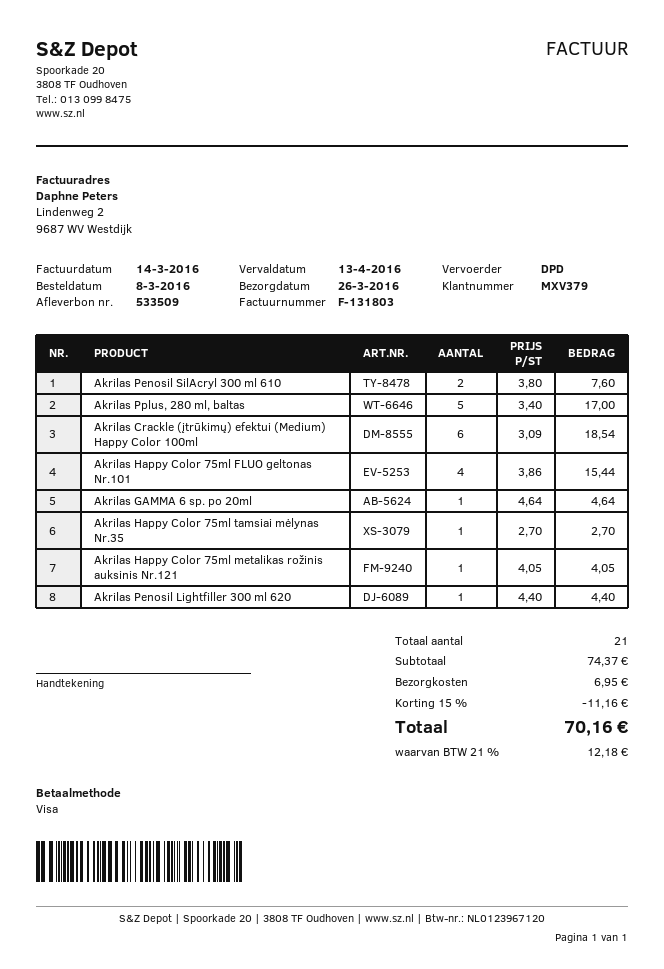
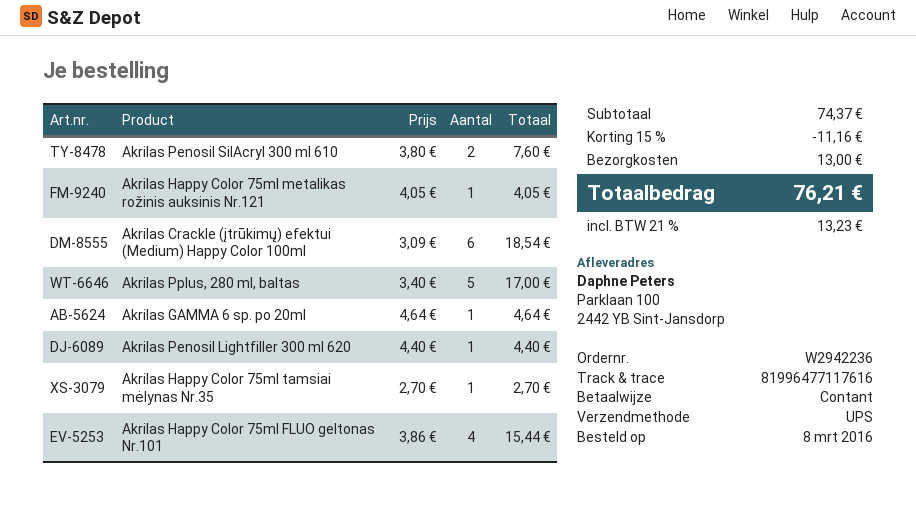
payment method: Visa -> cash
shipping method: DPD -> UPS
shipping: 6.95 -> 13.00
tax: 21% = 12.18 -> 21% = 13.23
total: 70.16 -> 76.21

